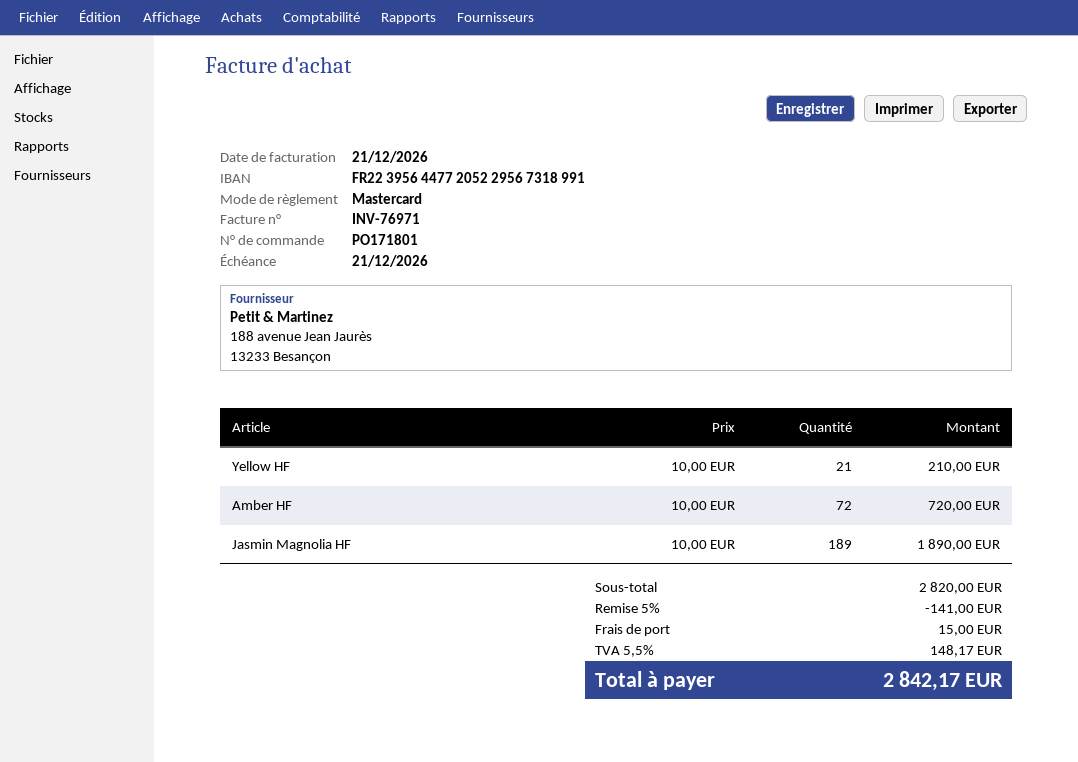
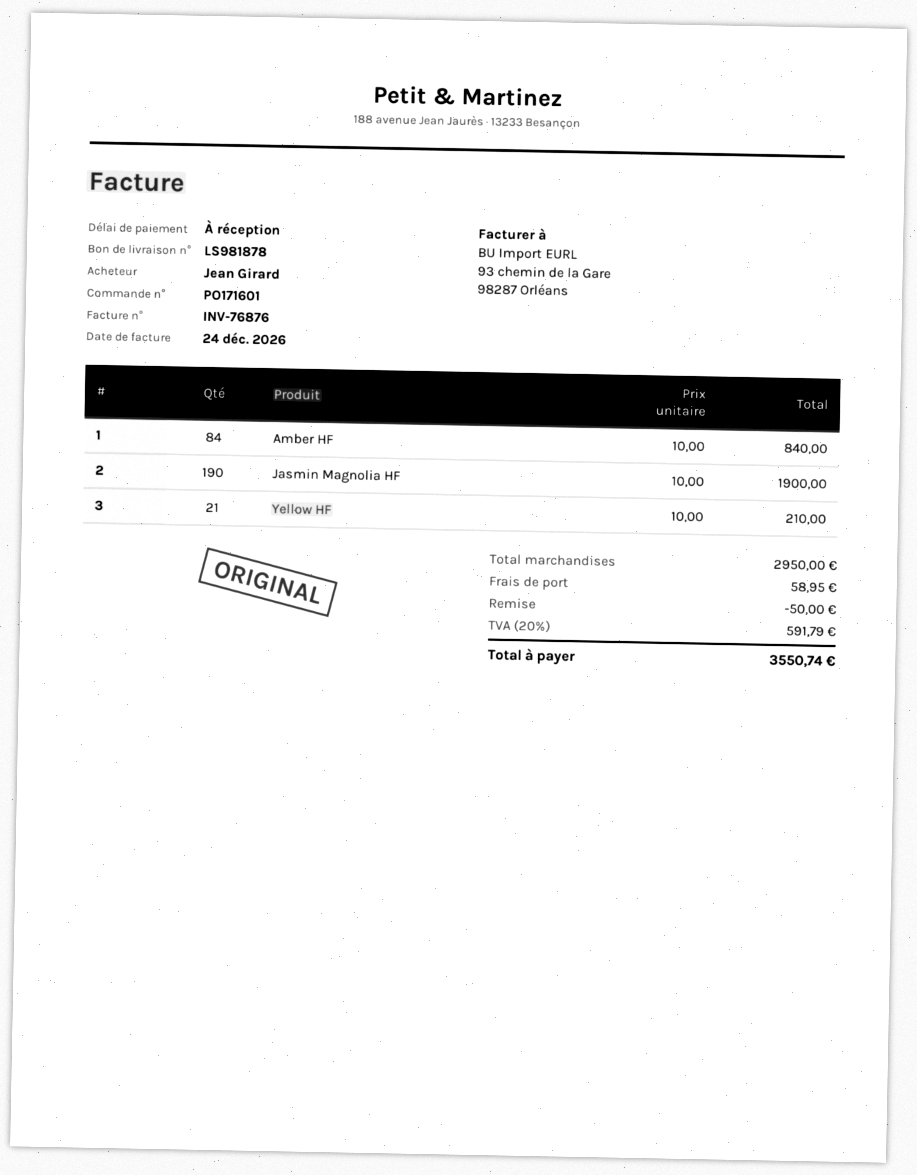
order number: PO171801 -> PO171601
invoice number: INV-76971 -> INV-76876
invoice date: 2026-12-21 -> 2026-12-24
Amber HF: 72 x 10.00 = 720.00 -> 84 x 10.00 = 840.00
Jasmin Magnolia HF: 189 x 10.00 = 1890.00 -> 190 x 10.00 = 1900.00
subtotal: 2820.00 -> 2950.00
discount: 141.00 -> 50.00
shipping: 15.00 -> 58.95
tax: 5.5% = 148.17 -> 20% = 591.79
total: 2842.17 -> 3550.74

